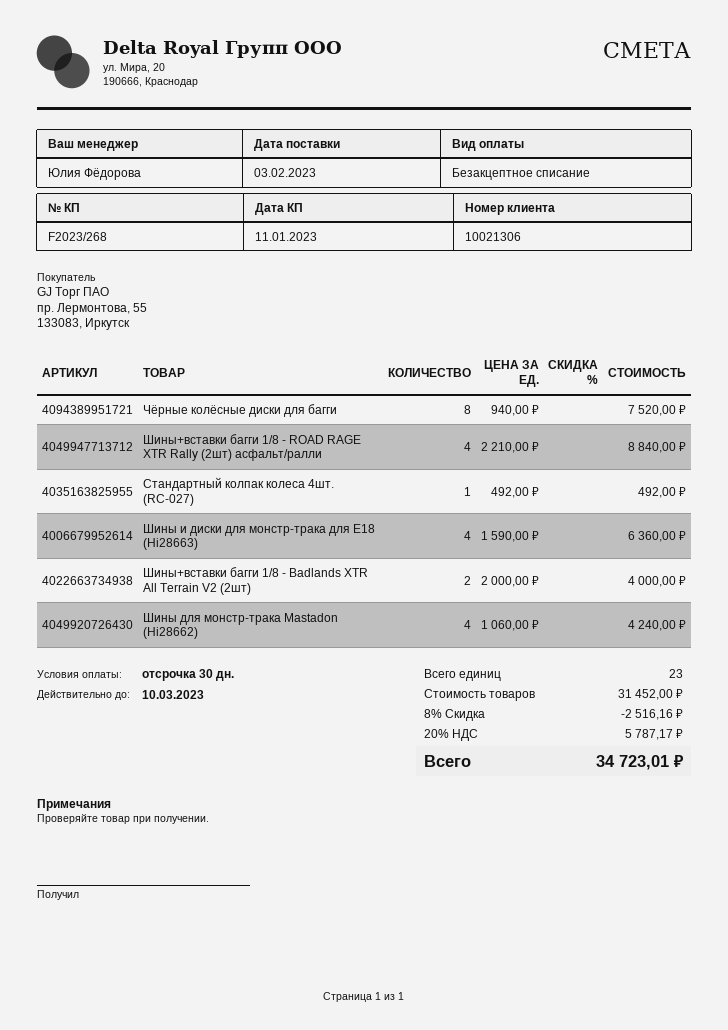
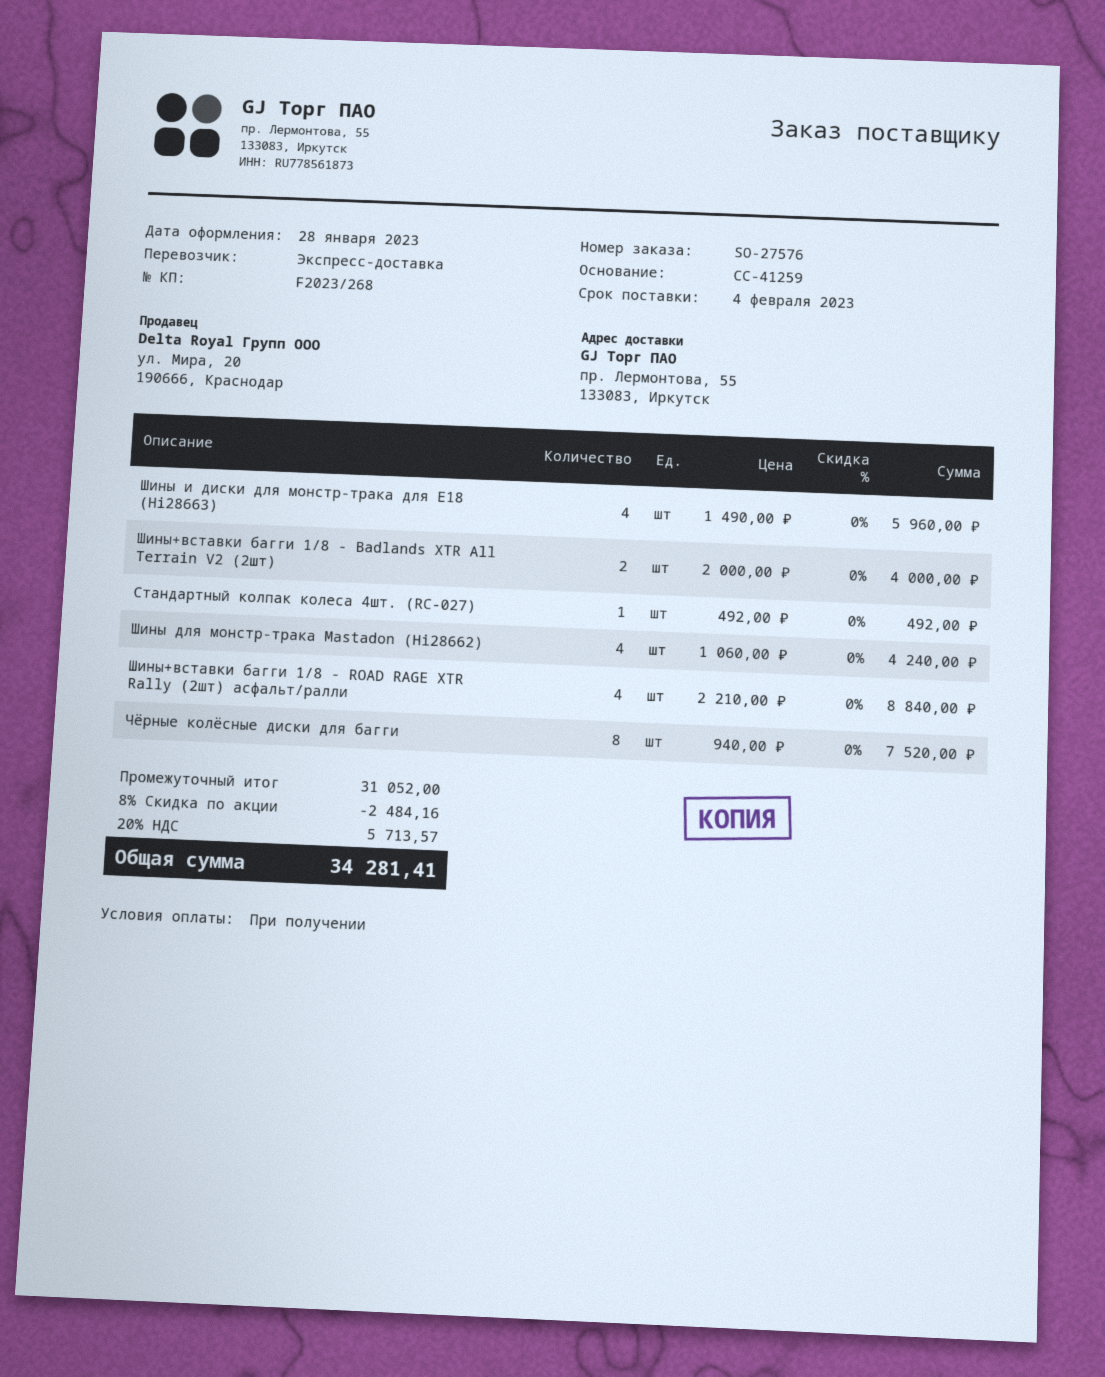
delivery date: 2023-02-03 -> 2023-02-04
payment terms: 30 days -> on receipt
Шины и диски для монстр-трака для E18 (Hi28663): 4 x 1590.00 = 6360.00 -> 4 x 1490.00 = 5960.00
subtotal: 31452.00 -> 31052.00
discount: 8% = 2516.16 -> 8% = 2484.16
tax: 20% = 5787.17 -> 20% = 5713.57
total: 34723.01 -> 34281.41

